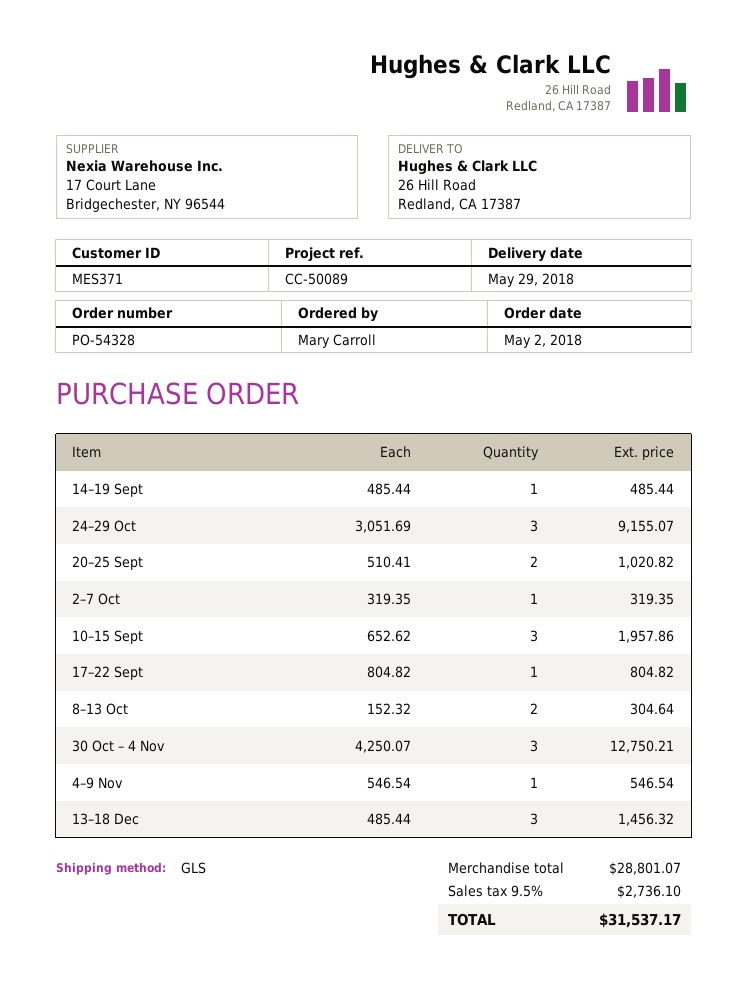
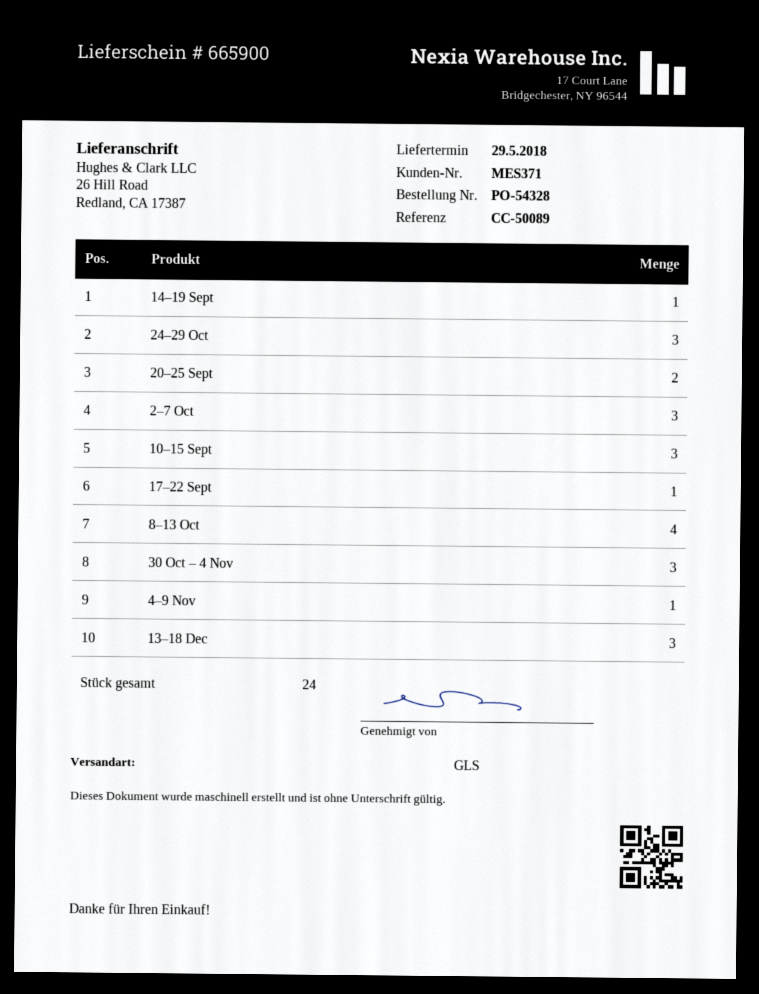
2–7 Oct: 1 -> 3
8–13 Oct: 2 -> 4

